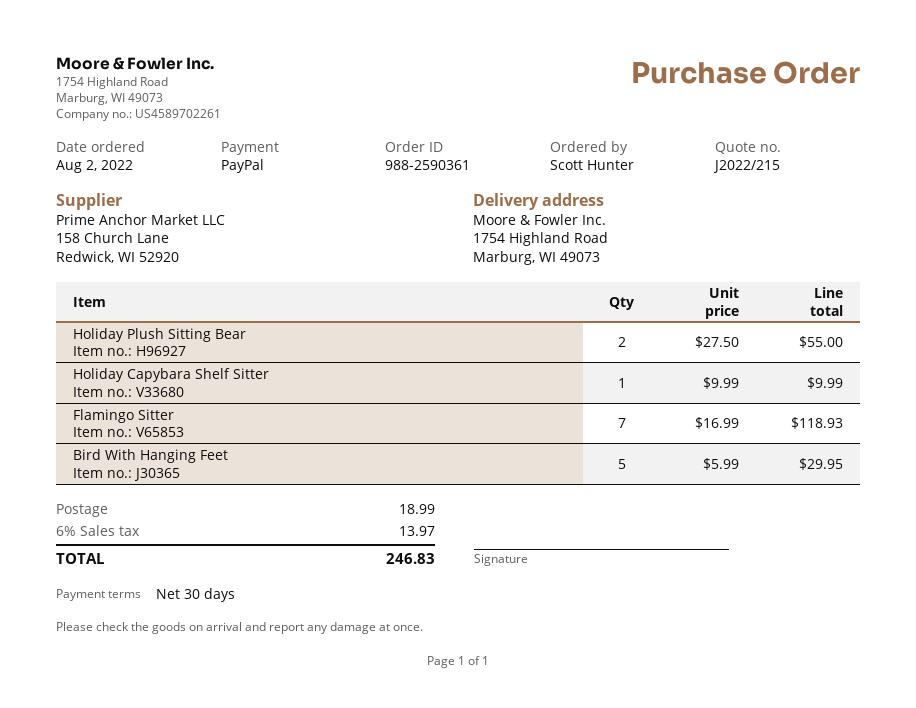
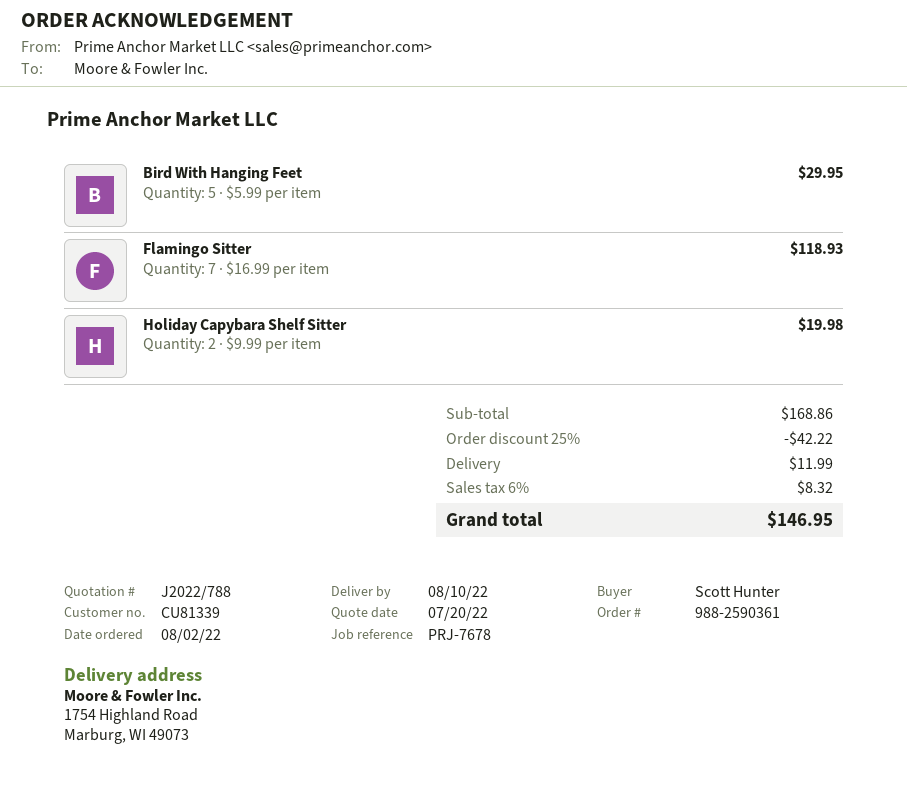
quote number: J2022/215 -> J2022/788
Holiday Plush Sitting Bear: 2 x 27.50 = 55.00 -> none
Holiday Capybara Shelf Sitter: 1 x 9.99 = 9.99 -> 2 x 9.99 = 19.98
discount: none -> 25% = 42.22
shipping: 18.99 -> 11.99
tax: 6% = 13.97 -> 6% = 8.32
total: 246.83 -> 146.95

